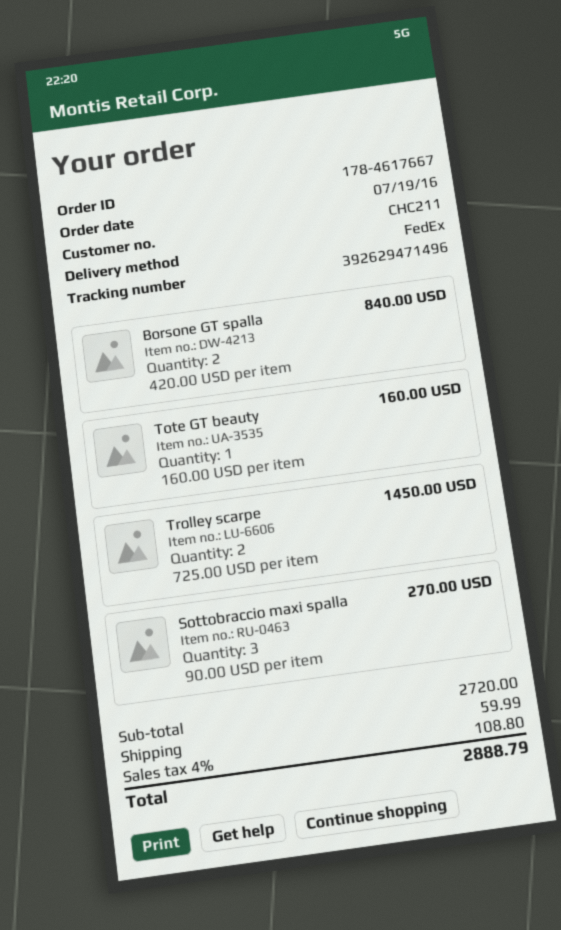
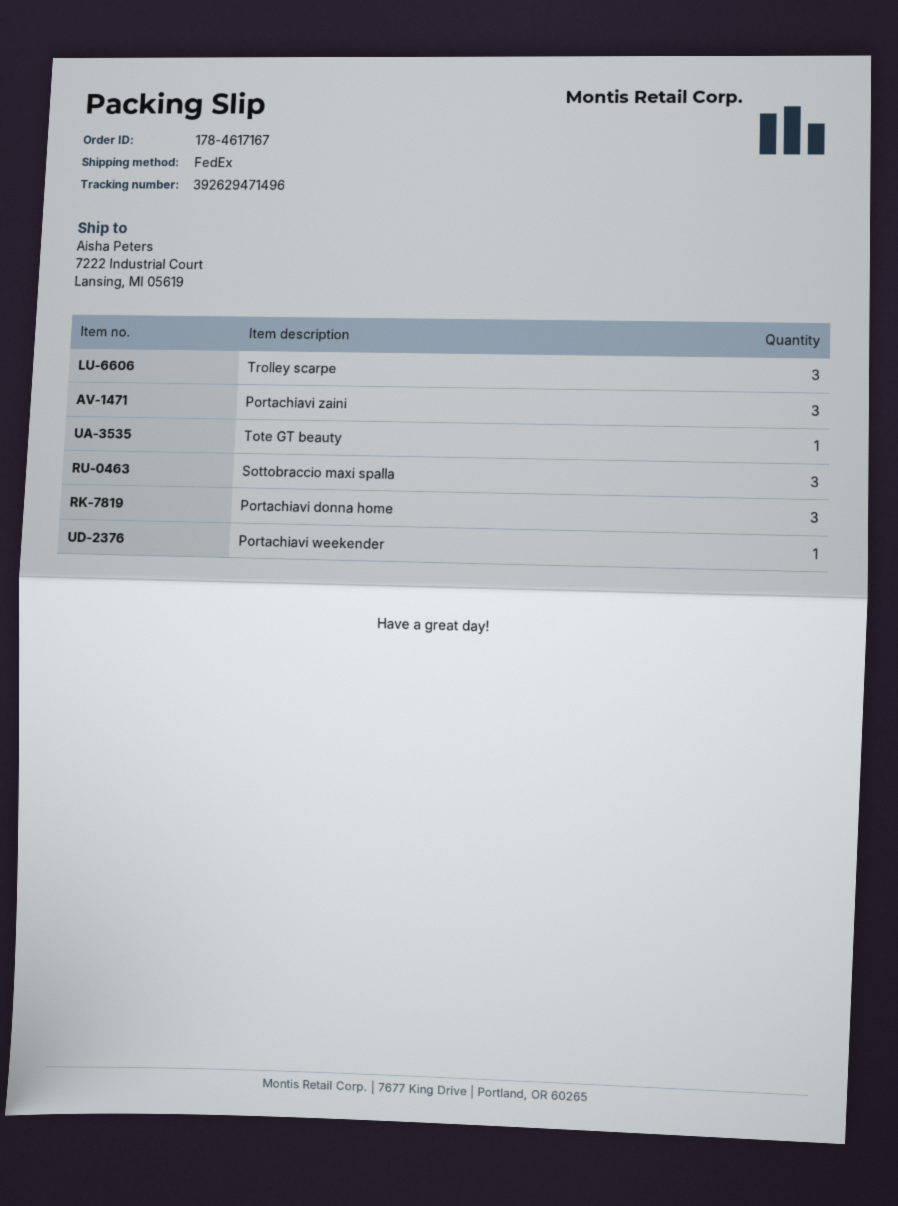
order number: 178-4617667 -> 178-4617167
Borsone GT spalla: 2 -> none
Trolley scarpe: 2 -> 3
Portachiavi zaini: none -> 3
Portachiavi donna home: none -> 3
Portachiavi weekender: none -> 1

